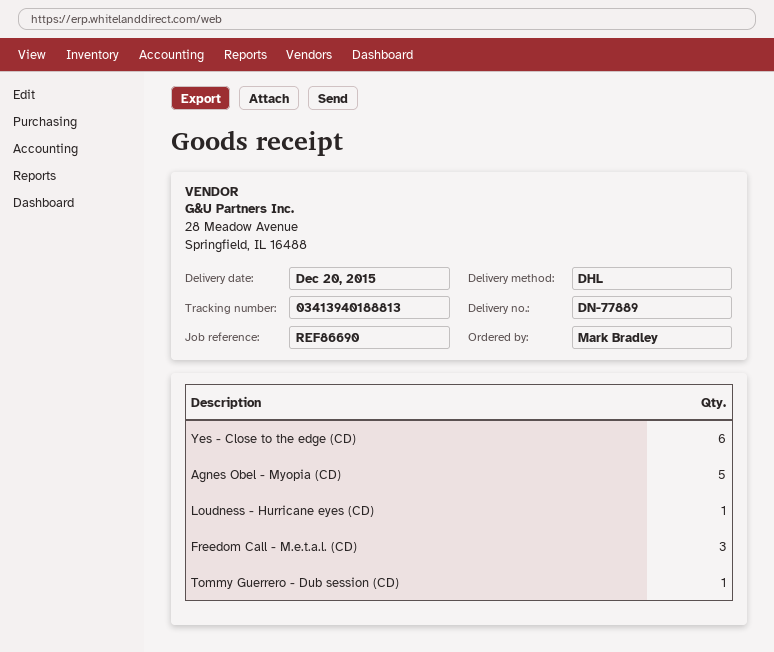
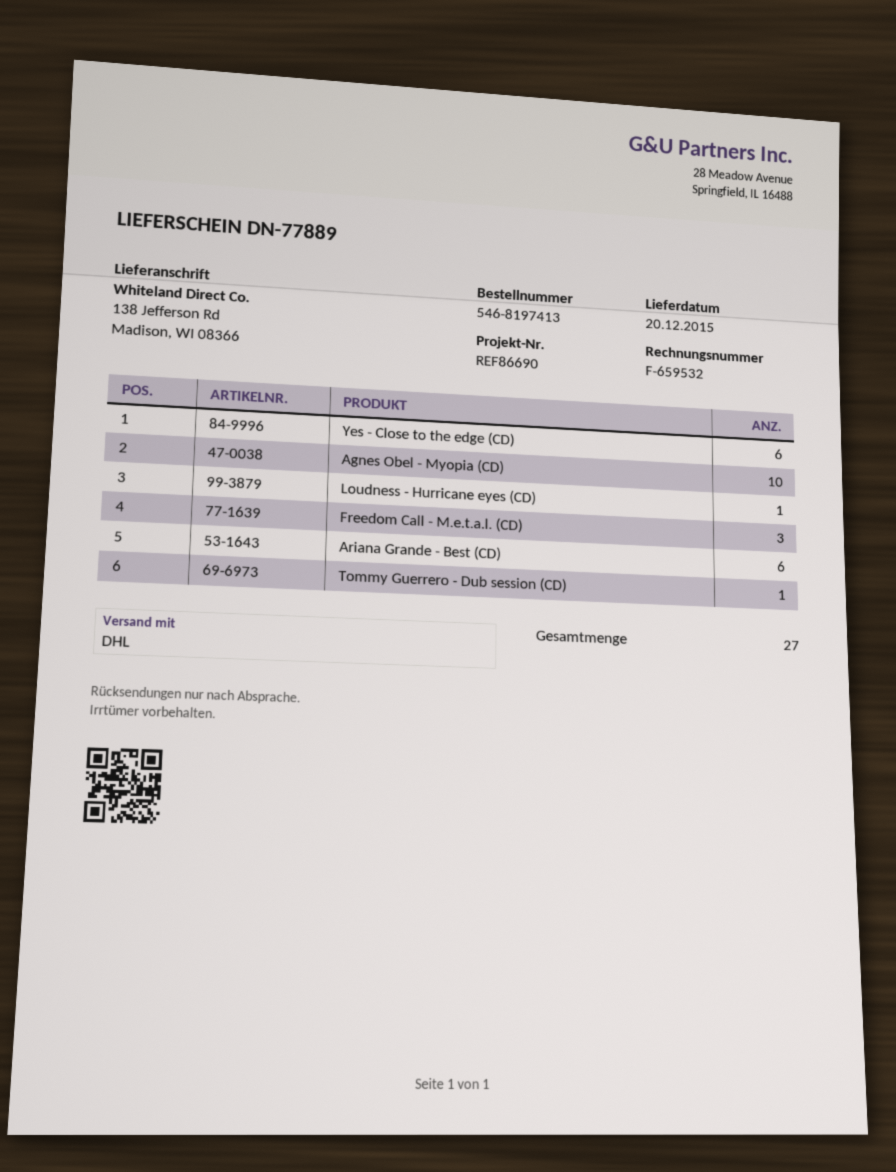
Agnes Obel - Myopia (CD): 5 -> 10
Ariana Grande - Best (CD): none -> 6

